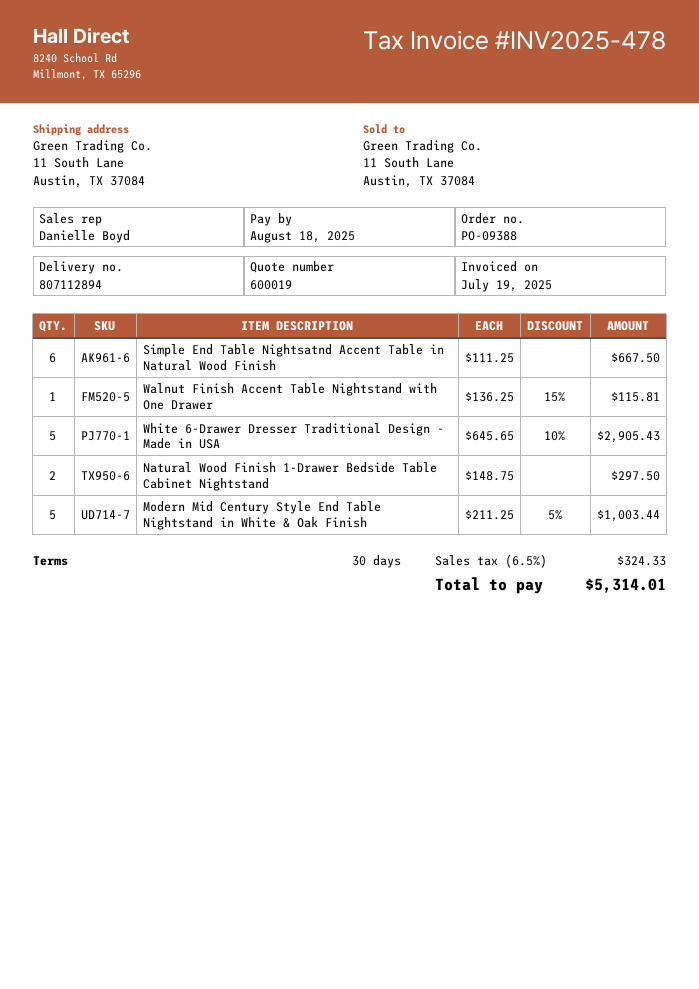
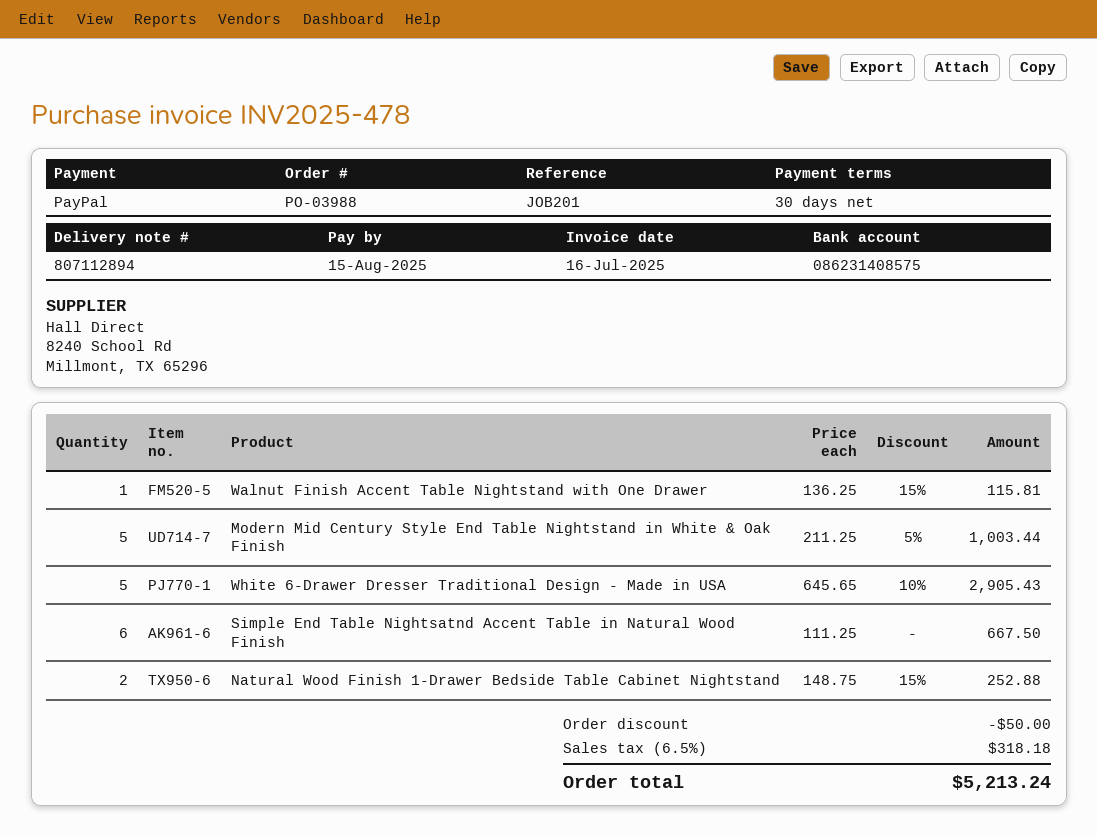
order number: PO-09388 -> PO-03988
invoice date: 2025-07-19 -> 2025-07-16
due date: 2025-08-18 -> 2025-08-15
Natural Wood Finish 1-Drawer Bedside Table Cabinet Nightstand: 2 x 148.75 = 297.50 -> 2 x 148.75 - 15% = 252.88
discount: none -> 50.00
tax: 6.5% = 324.33 -> 6.5% = 318.18
total: 5314.01 -> 5213.24

